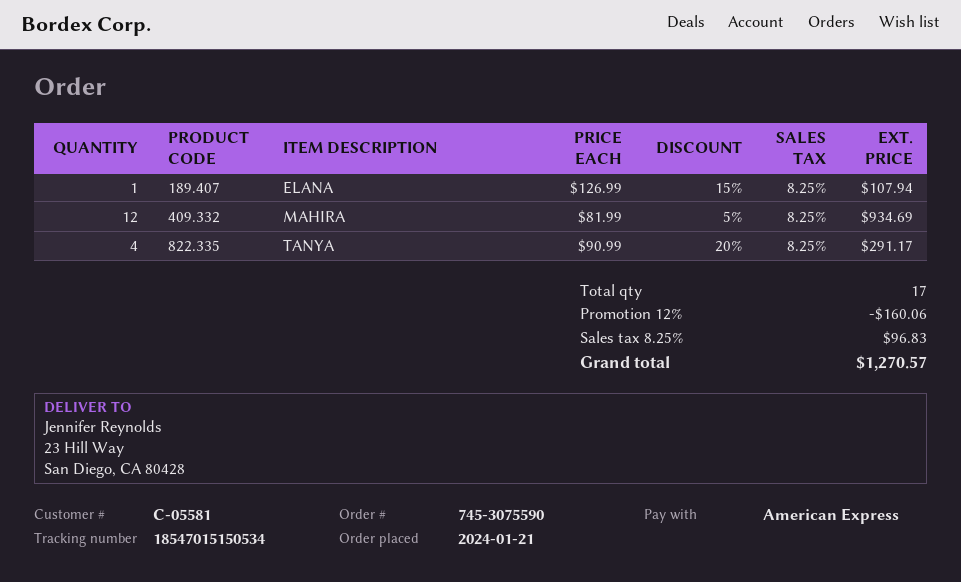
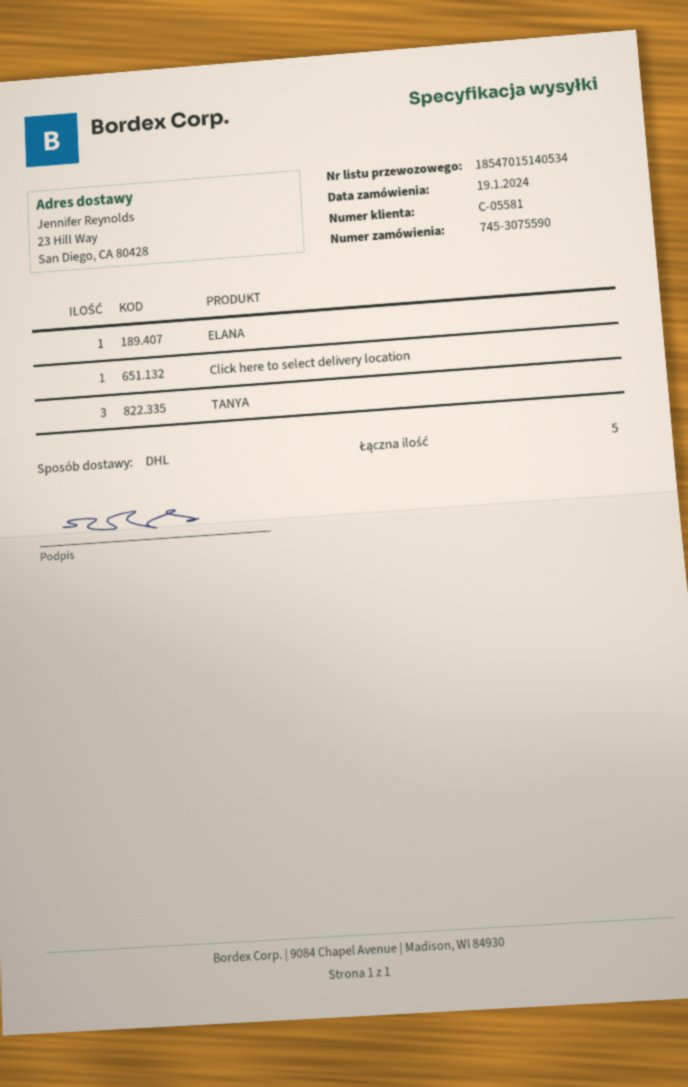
order date: 2024-01-21 -> 2024-01-19
tracking number: 18547015150534 -> 18547015140534
MAHIRA: 12 -> none
TANYA: 4 -> 3
Click here to select delivery location: none -> 1
total quantity: 17 -> 5

